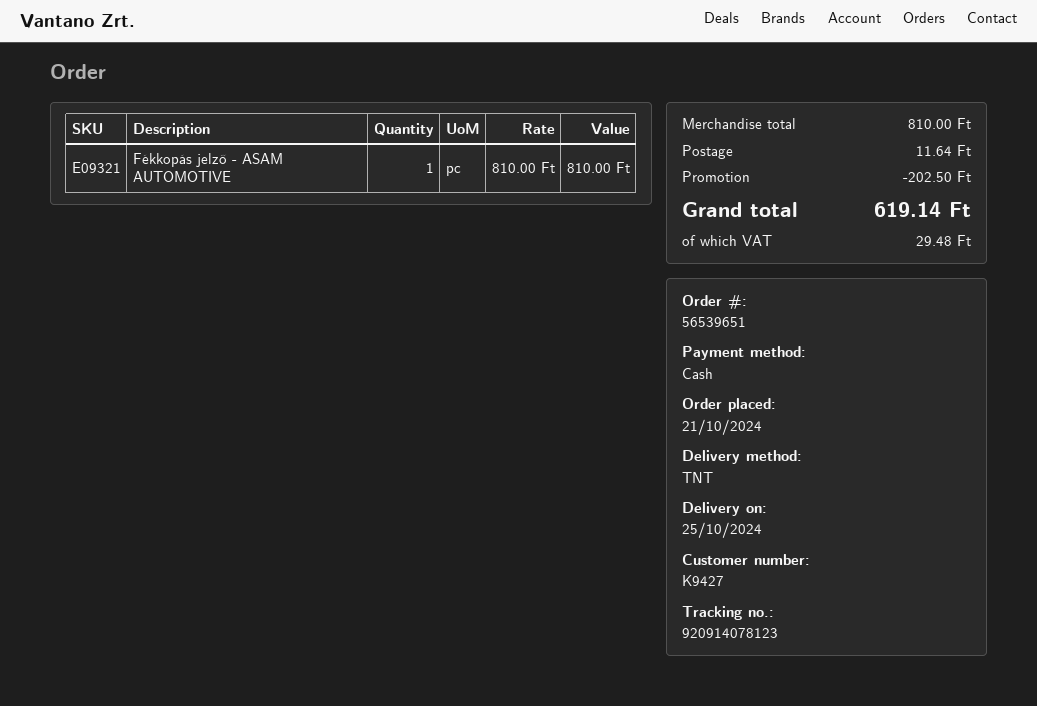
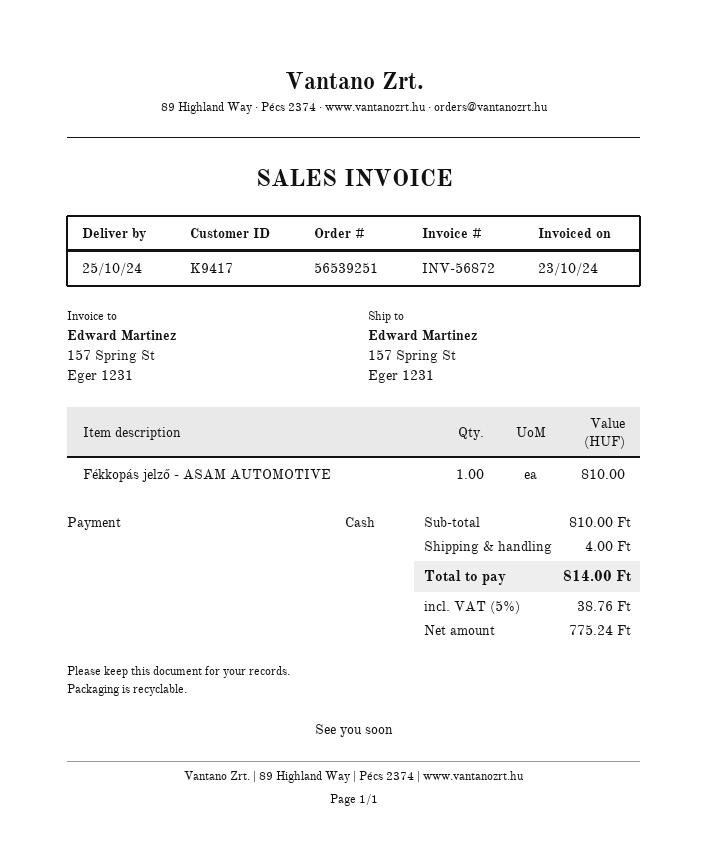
order number: 56539651 -> 56539251
customer number: K9427 -> K9417
discount: 202.50 -> none
shipping: 11.64 -> 4.00
tax: 29.48 -> 38.76
total: 619.14 -> 814.00

